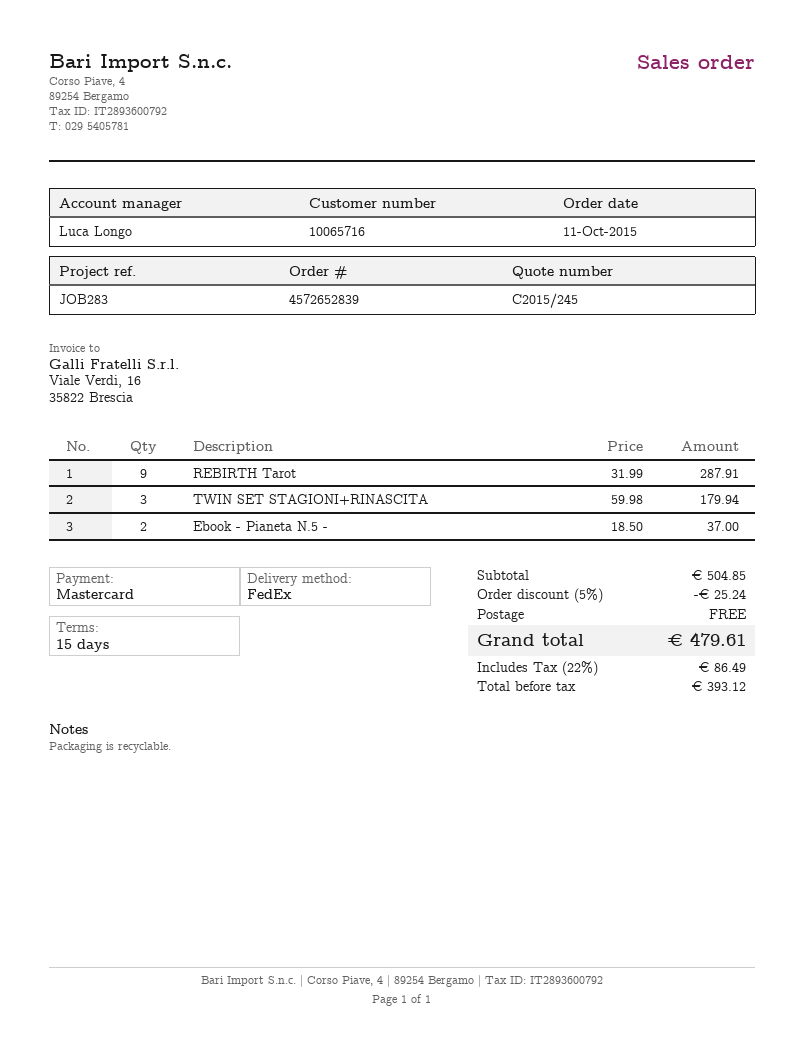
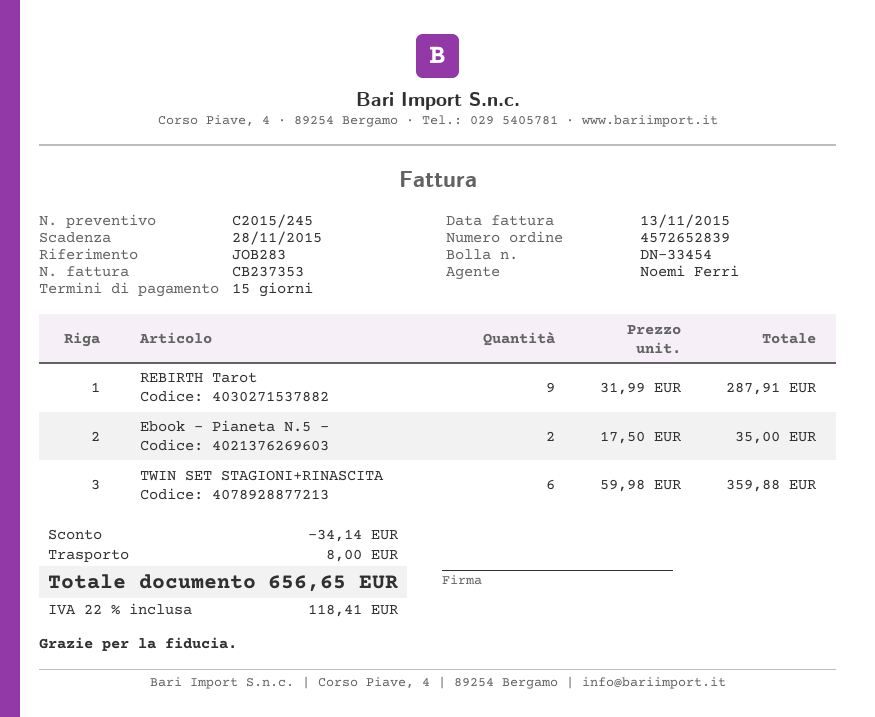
sales rep: Luca Longo -> Noemi Ferri
TWIN SET STAGIONI+RINASCITA: 3 x 59.98 = 179.94 -> 6 x 59.98 = 359.88
Ebook - Pianeta N.5 -: 2 x 18.50 = 37.00 -> 2 x 17.50 = 35.00
discount: 25.24 -> 34.14
shipping: 0.00 -> 8.00
tax: 22% = 86.49 -> 22% = 118.41
total: 479.61 -> 656.65

